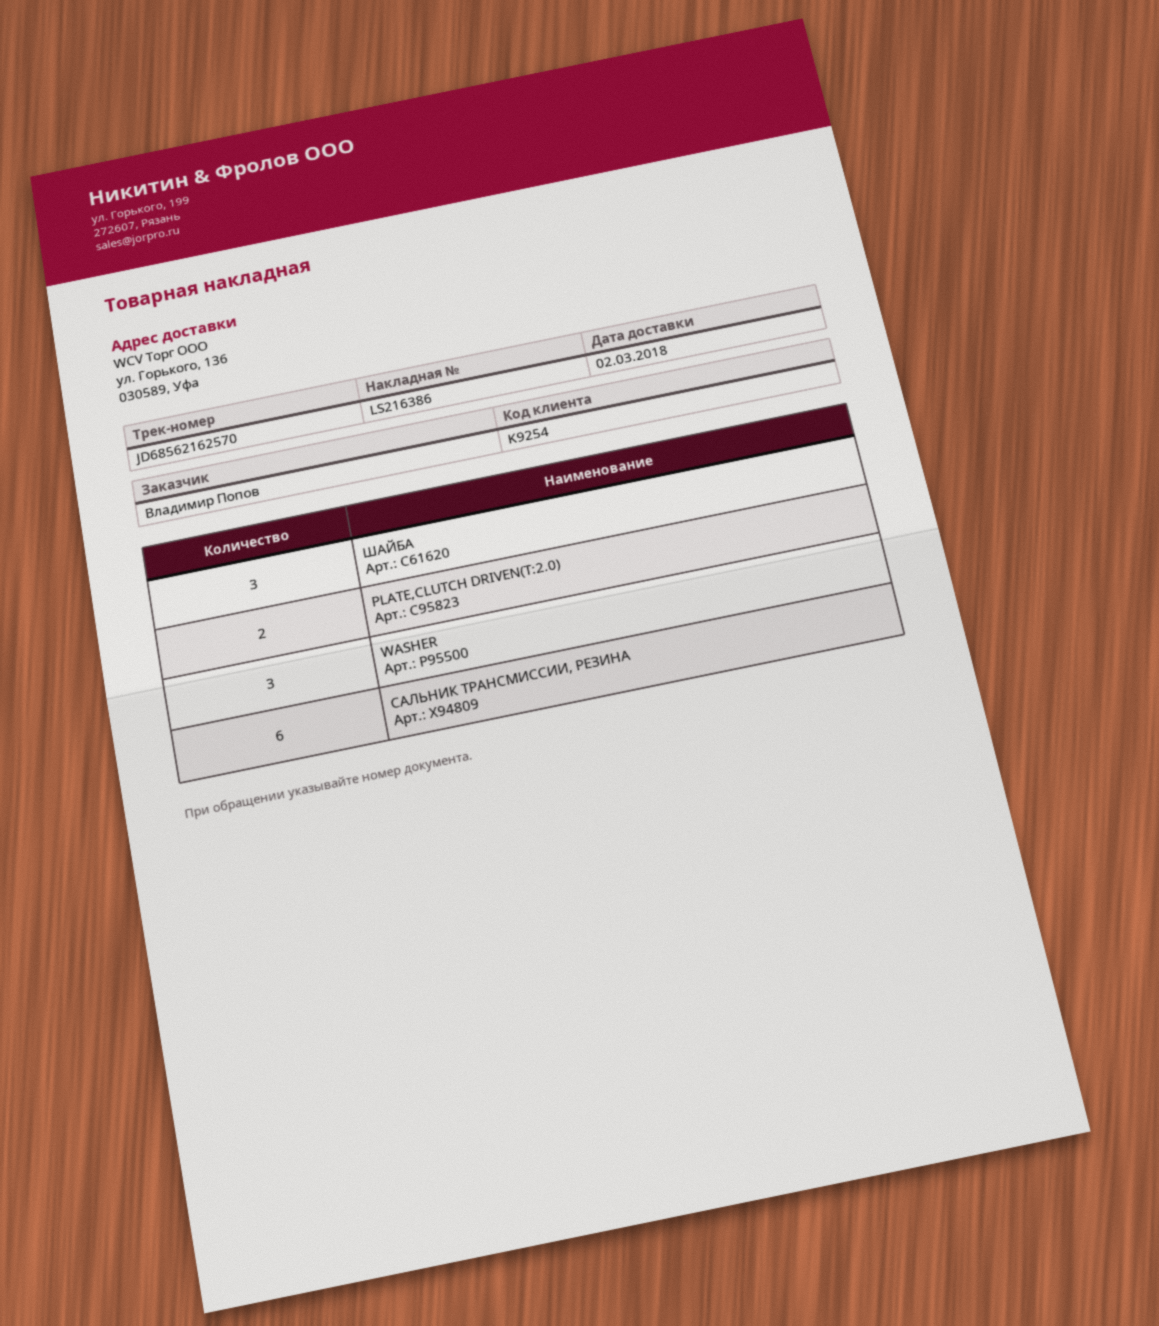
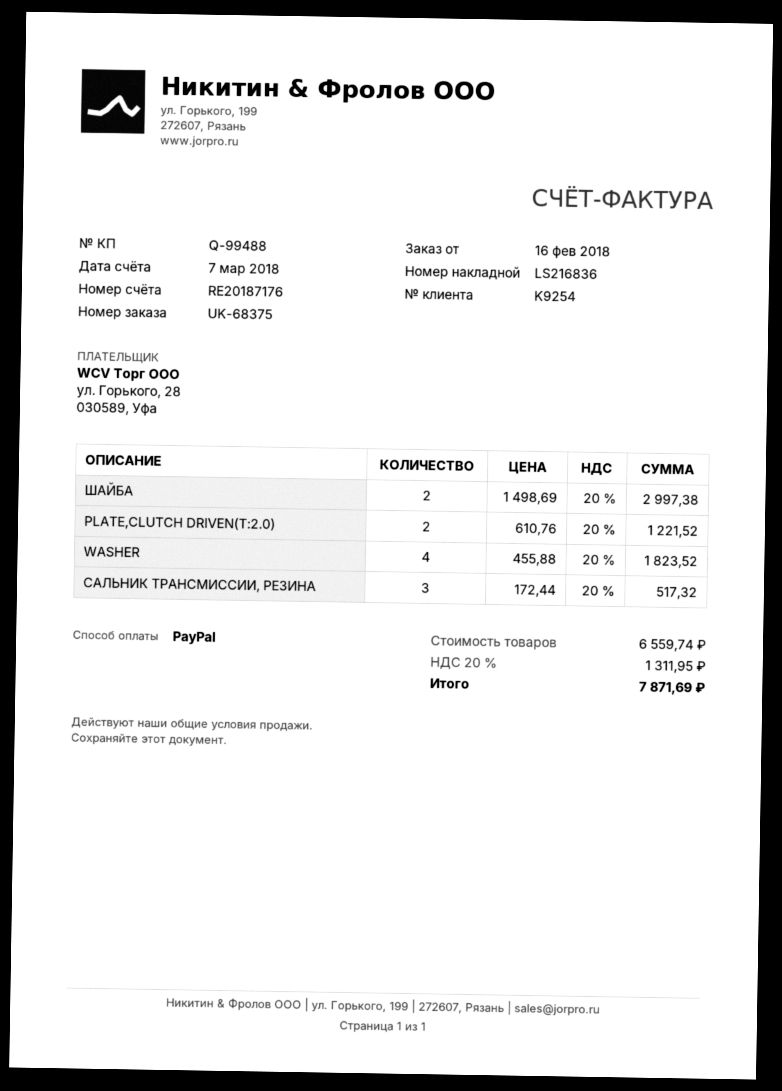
delivery note number: LS216386 -> LS216836
ШАЙБА: 3 -> 2
WASHER: 3 -> 4
САЛЬНИК ТРАНСМИССИИ, РЕЗИНА: 6 -> 3

